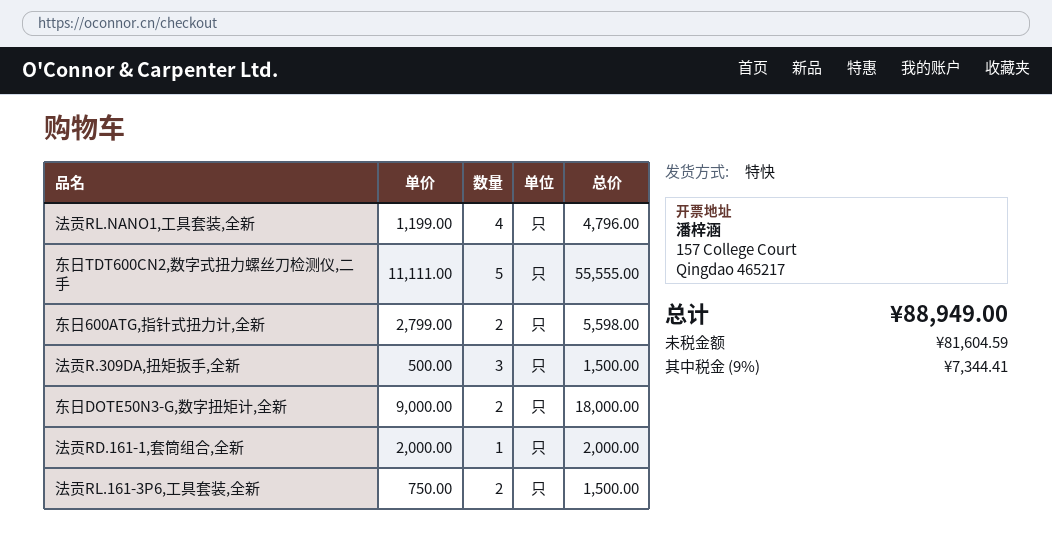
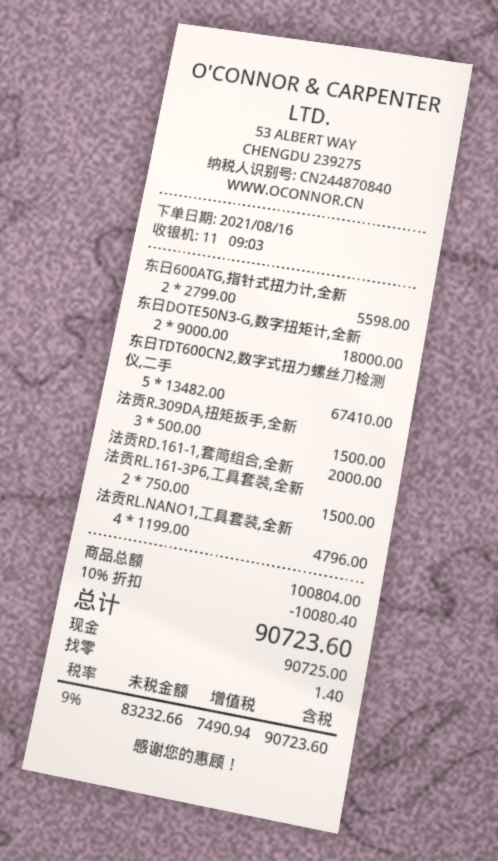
东日TDT600CN2,数字式扭力螺丝刀检测仪,二手: 5 x 11111.00 = 55555.00 -> 5 x 13482.00 = 67410.00
discount: none -> 10% = 10080.40
net: 81604.59 -> 83232.66
tax: 9% = 7344.41 -> 9% = 7490.94
total: 88949.00 -> 90723.60

